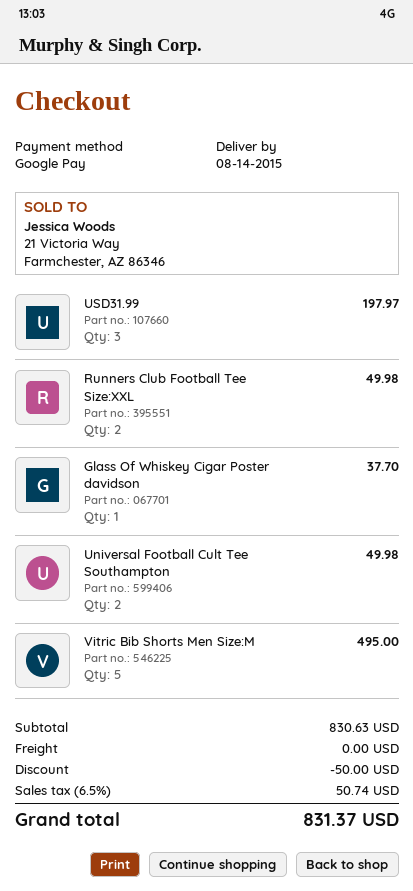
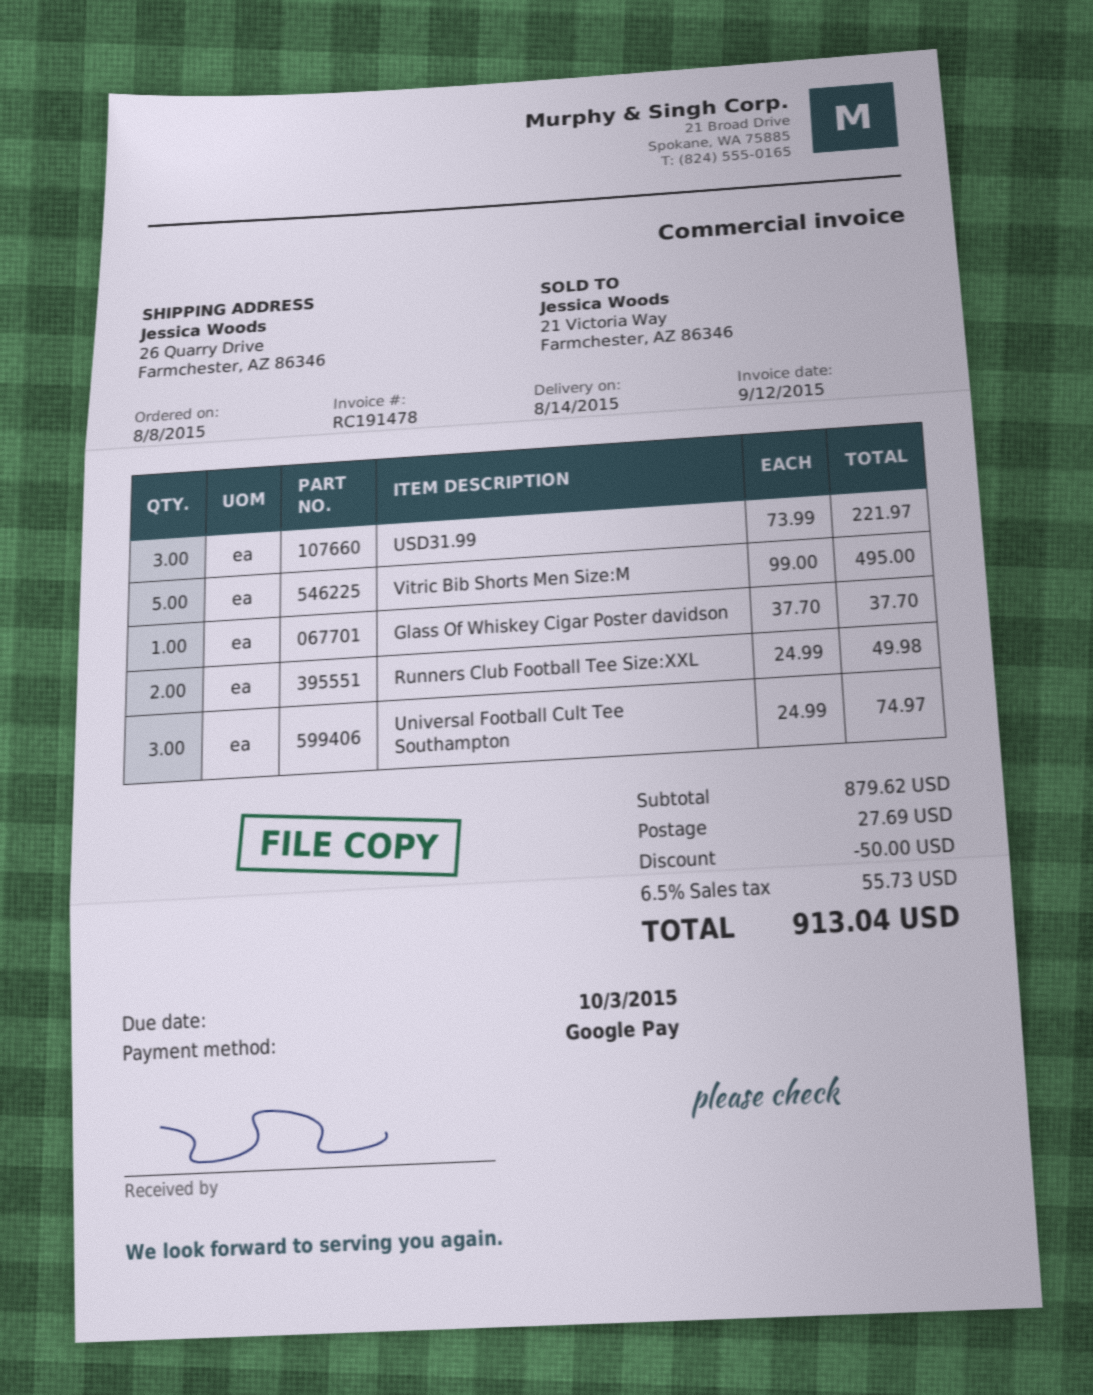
USD31.99: 3 for 197.97 -> 3 for 221.97
Universal Football Cult Tee Southampton: 2 for 49.98 -> 3 for 74.97
subtotal: 830.63 -> 879.62
shipping: 0.00 -> 27.69
tax: 6.5% = 50.74 -> 6.5% = 55.73
total: 831.37 -> 913.04

